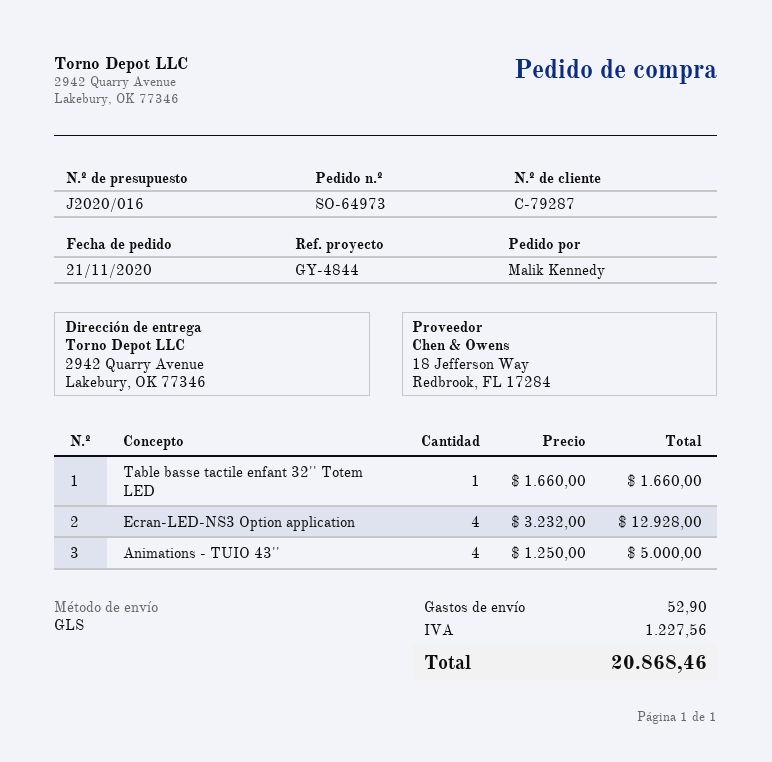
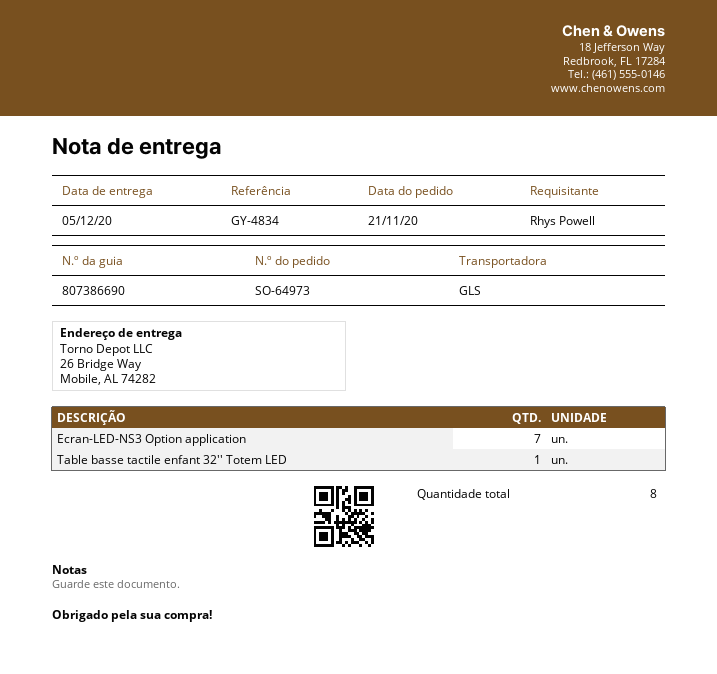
reference: GY-4844 -> GY-4834
ordered by: Malik Kennedy -> Rhys Powell
ship to: 2942 Quarry Avenue, Lakebury, OK 77346 -> 26 Bridge Way, Mobile, AL 74282
Ecran-LED-NS3 Option application: 4 -> 7
Animations - TUIO 43'': 4 -> none

